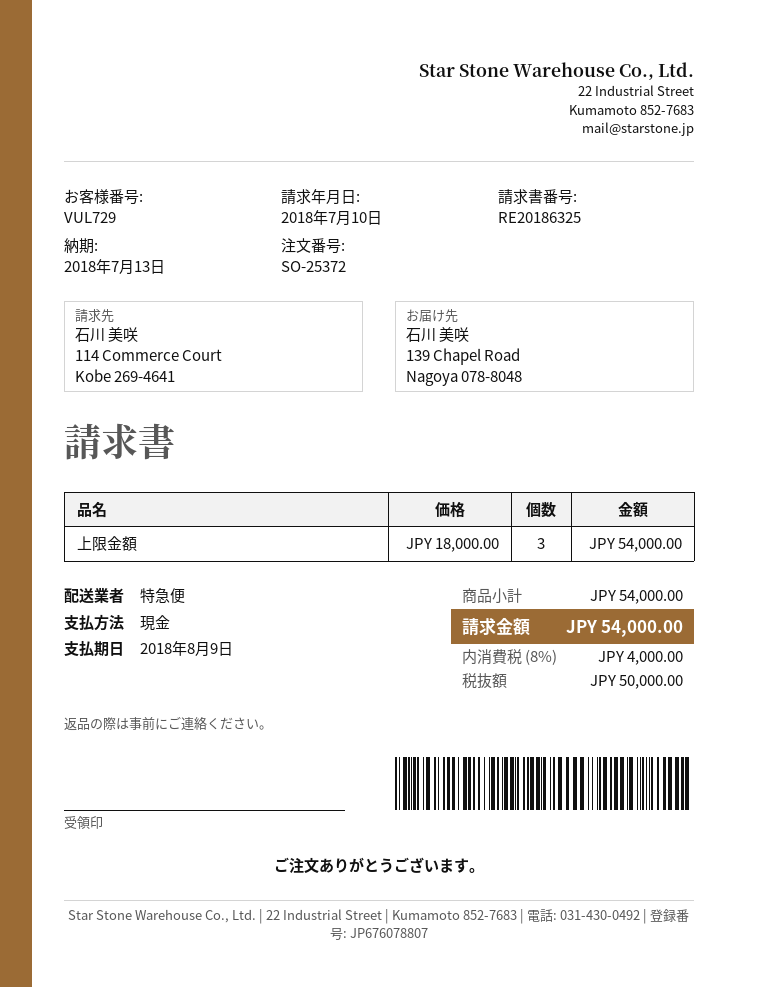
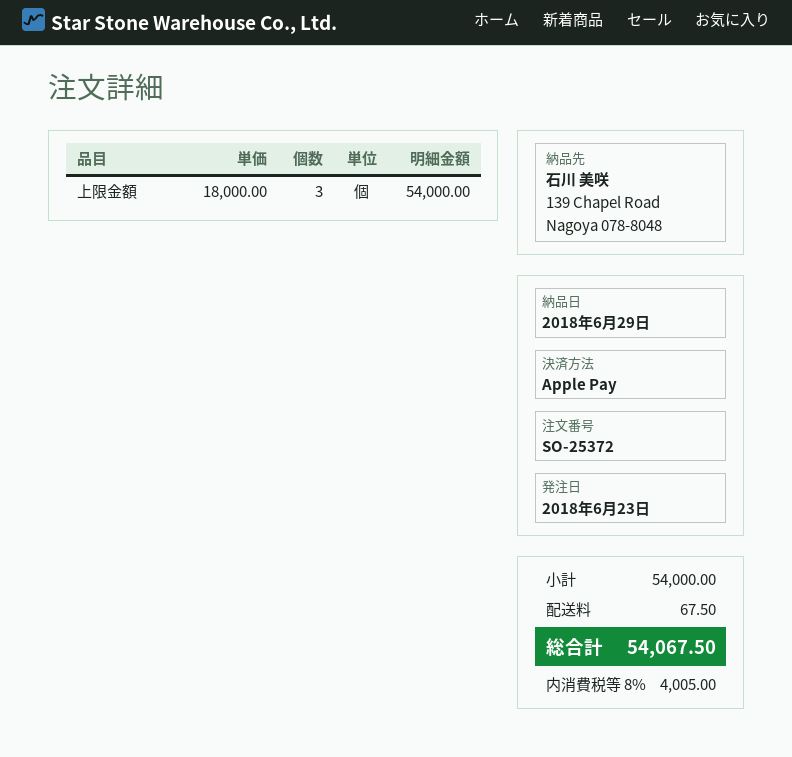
delivery date: 2018-07-13 -> 2018-06-29
payment method: cash -> Apple Pay
shipping: none -> 67.50
tax: 8% = 4000.00 -> 8% = 4005.00
total: 54000.00 -> 54067.50

